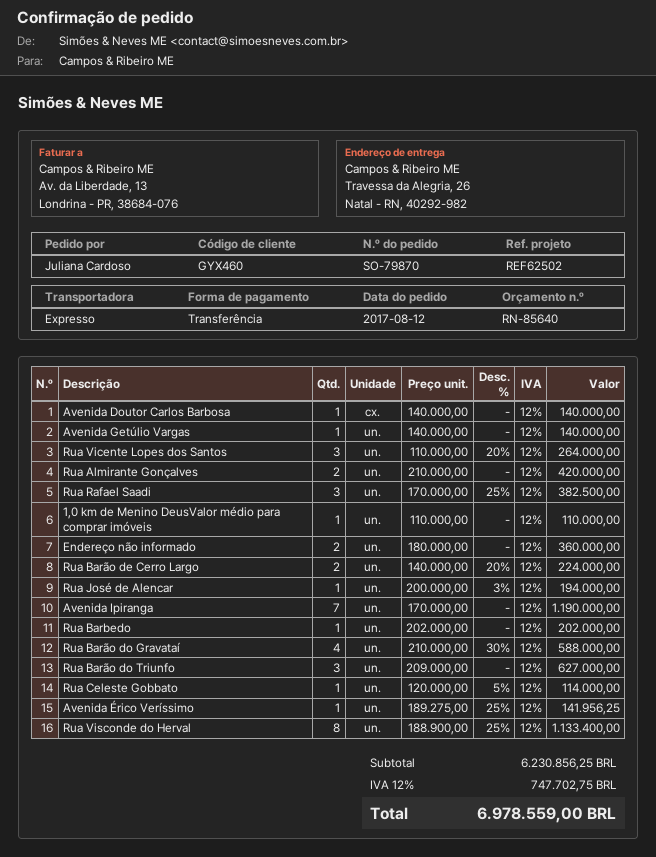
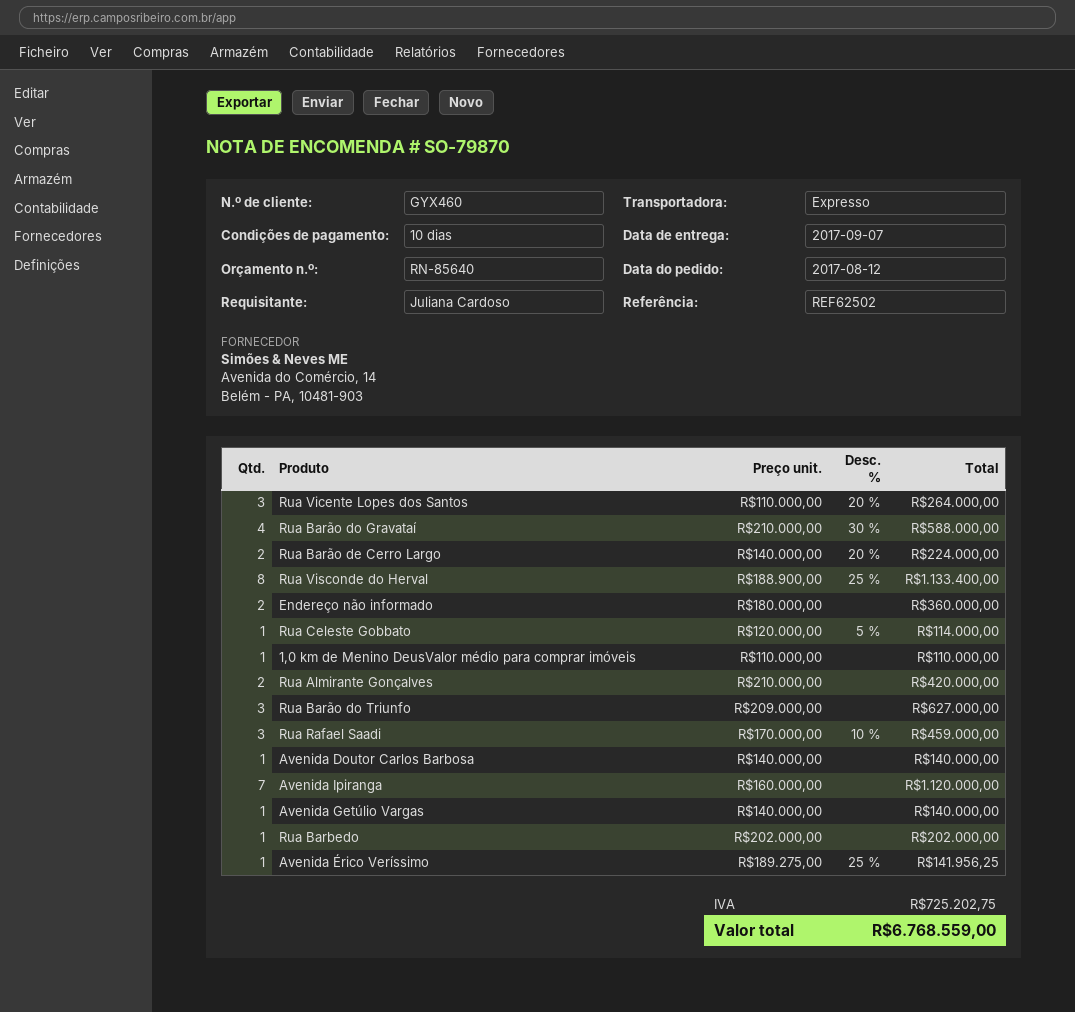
Rua Rafael Saadi: 3 x 170000.00 - 25% = 382500.00 -> 3 x 170000.00 - 10% = 459000.00
Rua José de Alencar: 1 x 200000.00 - 3% = 194000.00 -> none
Avenida Ipiranga: 7 x 170000.00 = 1190000.00 -> 7 x 160000.00 = 1120000.00
tax: 747702.75 -> 725202.75
total: 6978559.00 -> 6768559.00

